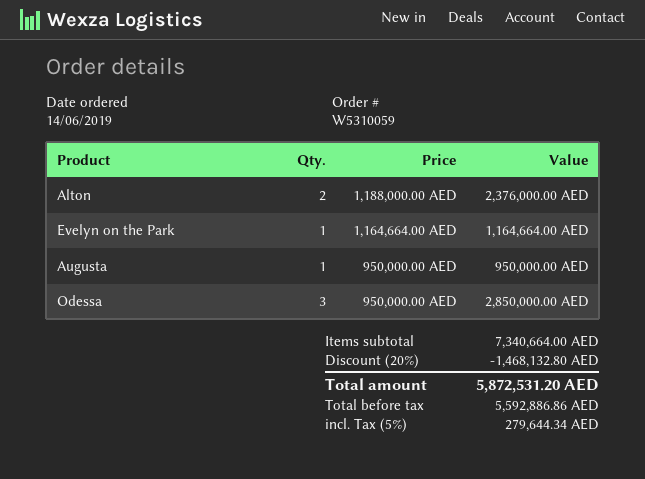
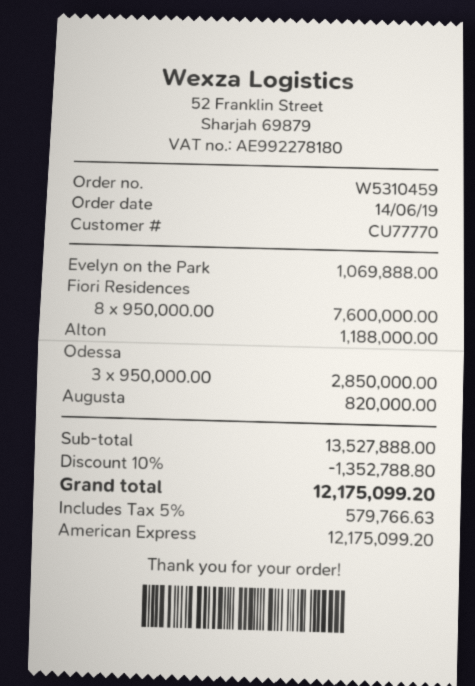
order number: W5310059 -> W5310459
Alton: 2 x 1188000.00 = 2376000.00 -> 1 x 1188000.00 = 1188000.00
Evelyn on the Park: 1 x 1164664.00 = 1164664.00 -> 1 x 1069888.00 = 1069888.00
Augusta: 1 x 950000.00 = 950000.00 -> 1 x 820000.00 = 820000.00
Fiori Residences: none -> 8 x 950000.00 = 7600000.00
subtotal: 7340664.00 -> 13527888.00
discount: 20% = 1468132.80 -> 10% = 1352788.80
tax: 5% = 279644.34 -> 5% = 579766.63
total: 5872531.20 -> 12175099.20

